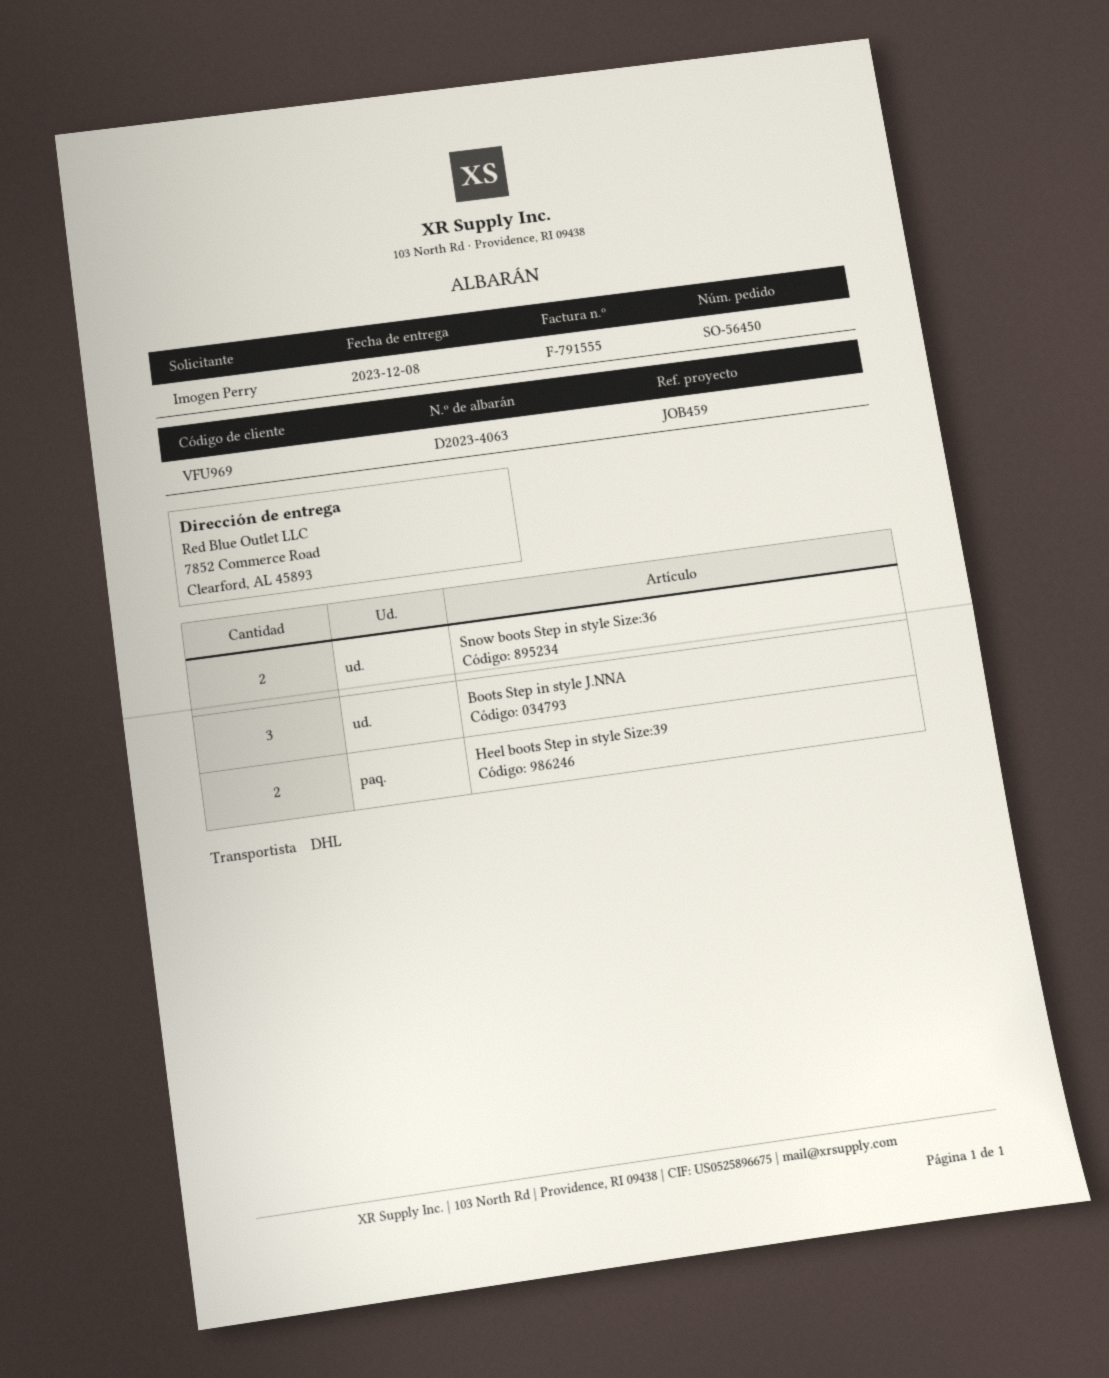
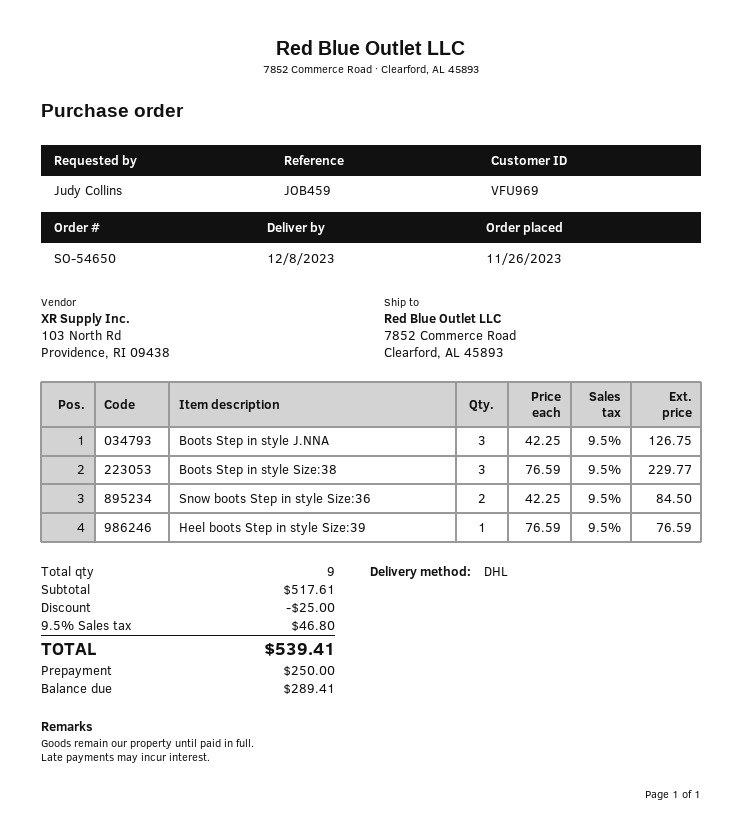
order number: SO-56450 -> SO-54650
ordered by: Imogen Perry -> Judy Collins
Heel boots Step in style Size:39: 2 -> 1
Boots Step in style Size:38: none -> 3

